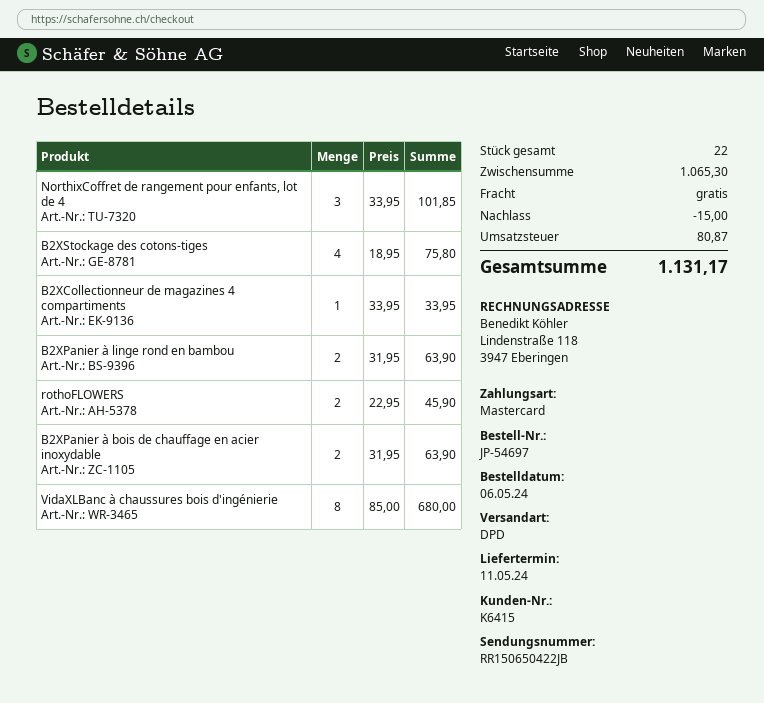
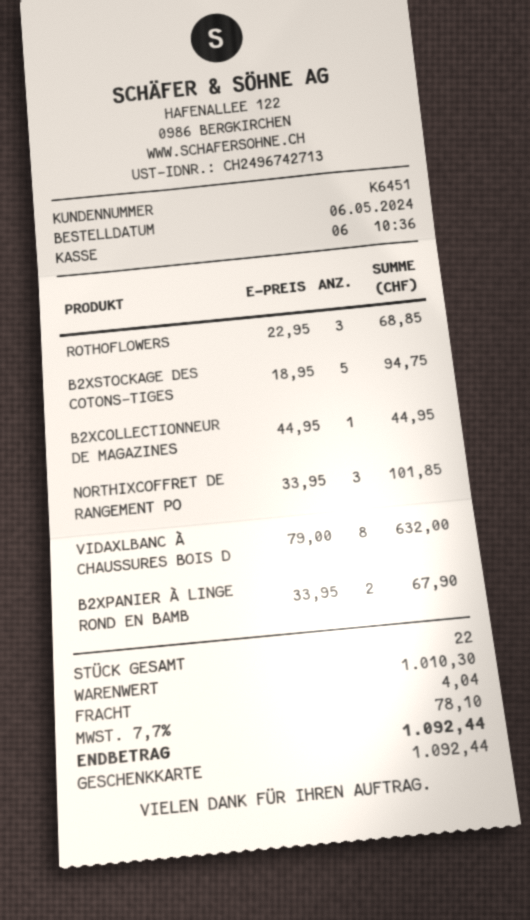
customer number: K6415 -> K6451
payment method: Mastercard -> gift card
B2XStockage des cotons-tiges: 4 x 18.95 = 75.80 -> 5 x 18.95 = 94.75
B2XCollectionneur de magazines 4 compartiments: 1 x 33.95 = 33.95 -> 1 x 44.95 = 44.95
B2XPanier à linge rond en bambou: 2 x 31.95 = 63.90 -> 2 x 33.95 = 67.90
rothoFLOWERS: 2 x 22.95 = 45.90 -> 3 x 22.95 = 68.85
B2XPanier à bois de chauffage en acier inoxydable: 2 x 31.95 = 63.90 -> none
VidaXLBanc à chaussures bois d'ingénierie: 8 x 85.00 = 680.00 -> 8 x 79.00 = 632.00
subtotal: 1065.30 -> 1010.30
discount: 15.00 -> none
shipping: 0.00 -> 4.04
tax: 80.87 -> 78.10
total: 1131.17 -> 1092.44

